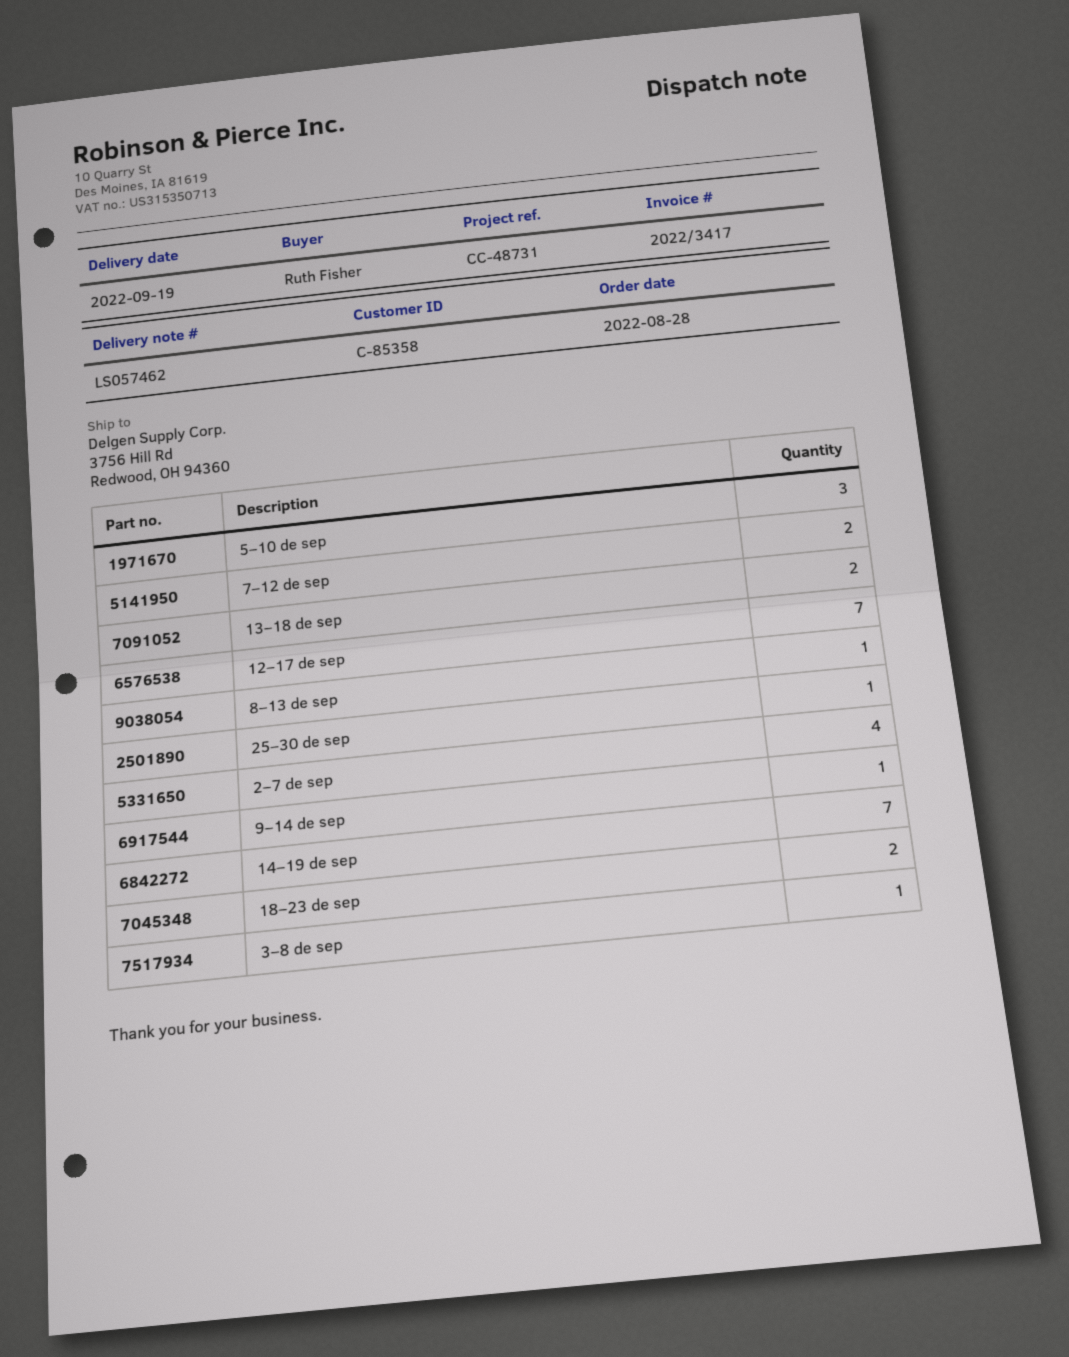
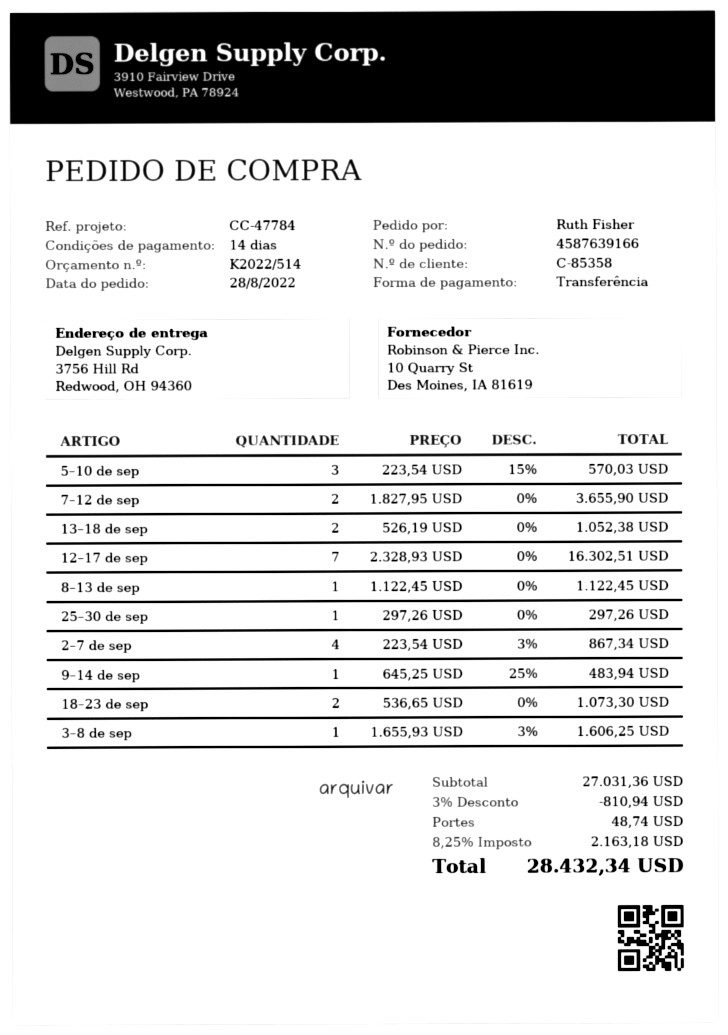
reference: CC-48731 -> CC-47784
14–19 de sep: 7 -> none

